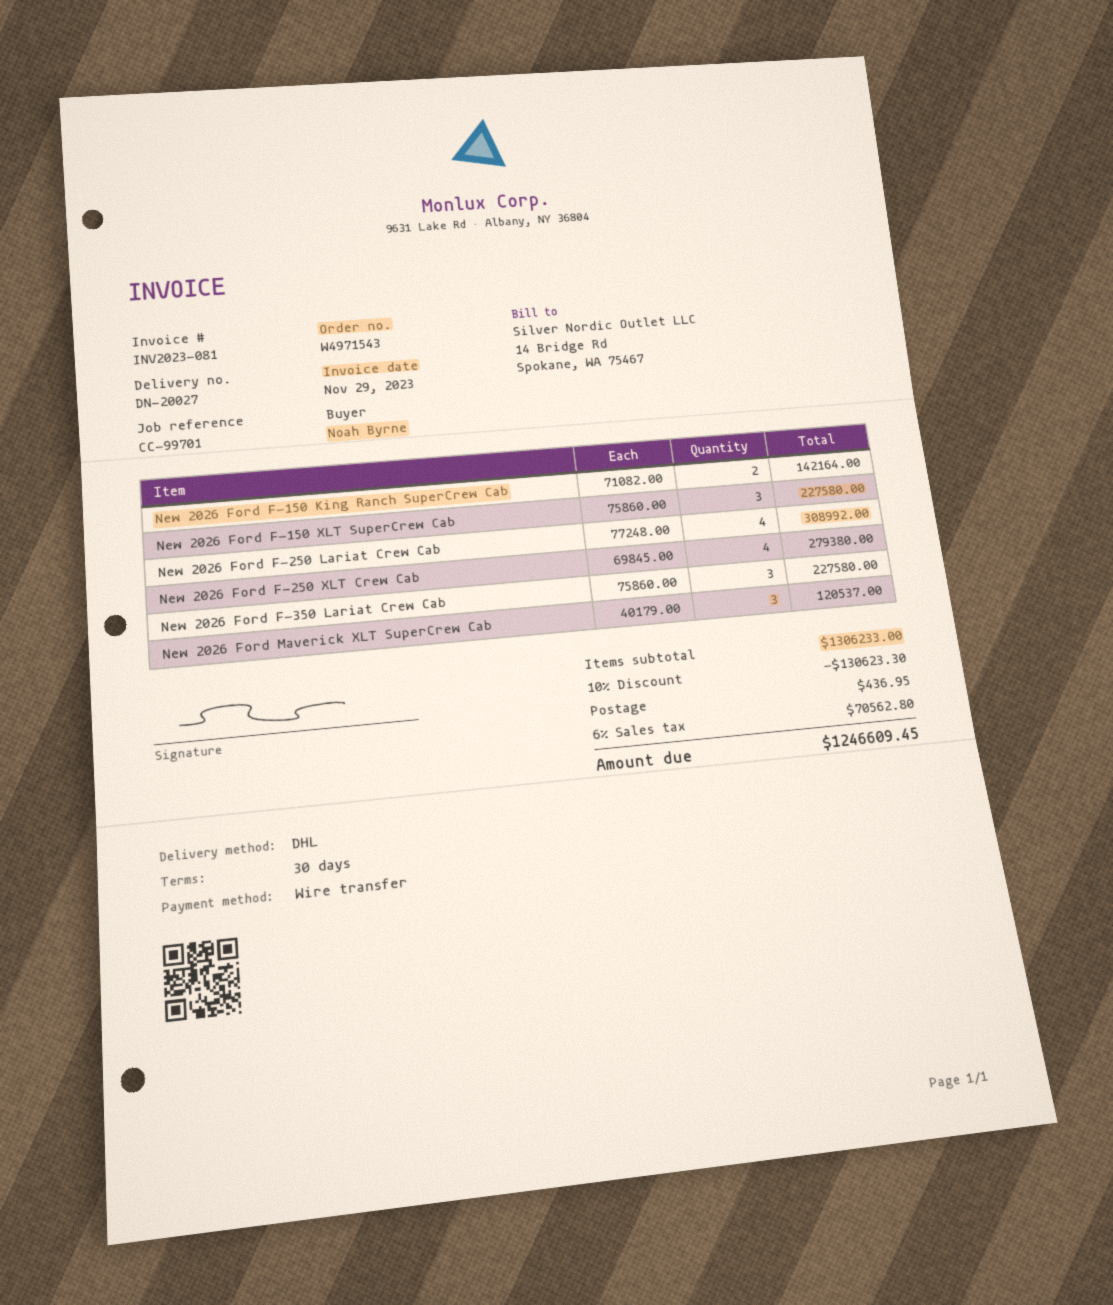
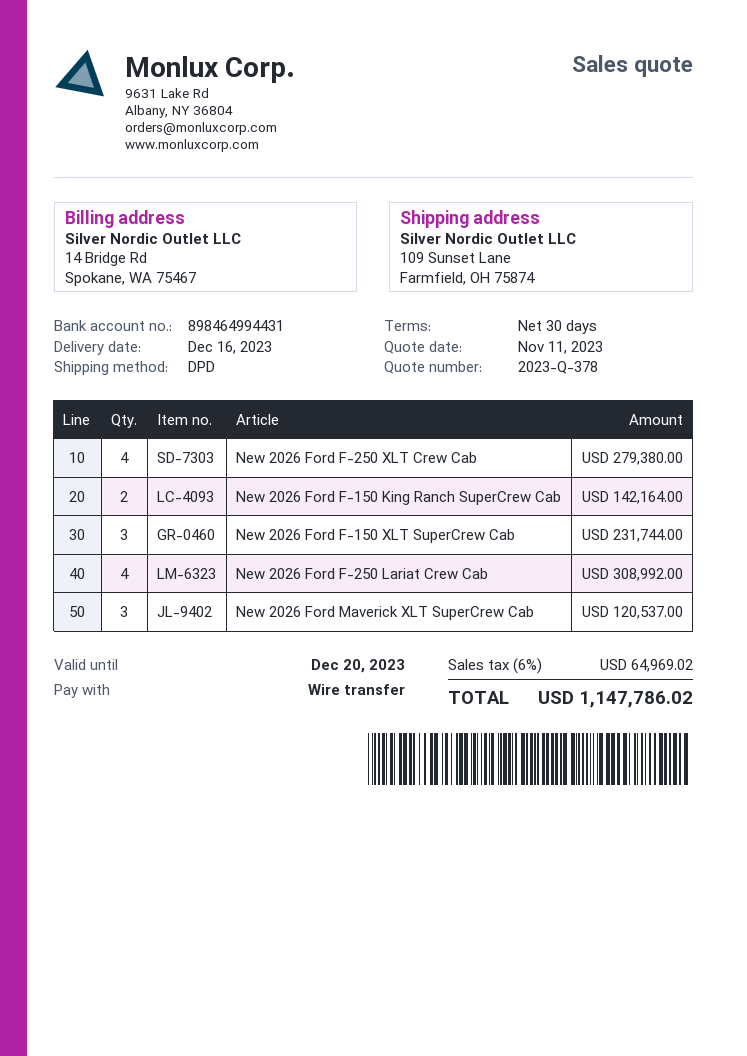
shipping method: DHL -> DPD
New 2026 Ford F-150 XLT SuperCrew Cab: 3 for 227580.00 -> 3 for 231744.00
New 2026 Ford F-350 Lariat Crew Cab: 3 for 227580.00 -> none
discount: 10% = 130623.30 -> none
shipping: 436.95 -> none
tax: 6% = 70562.80 -> 6% = 64969.02
total: 1246609.45 -> 1147786.02

